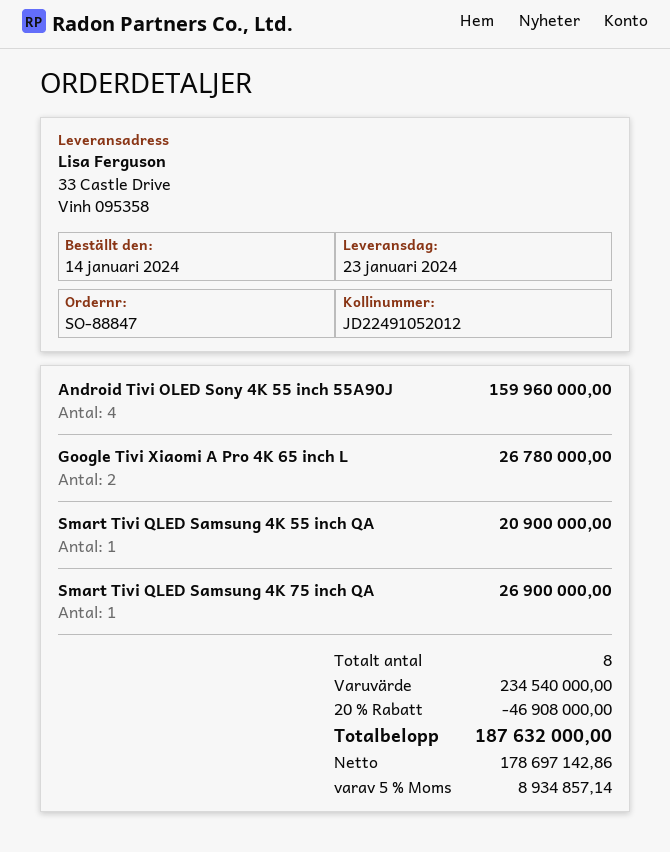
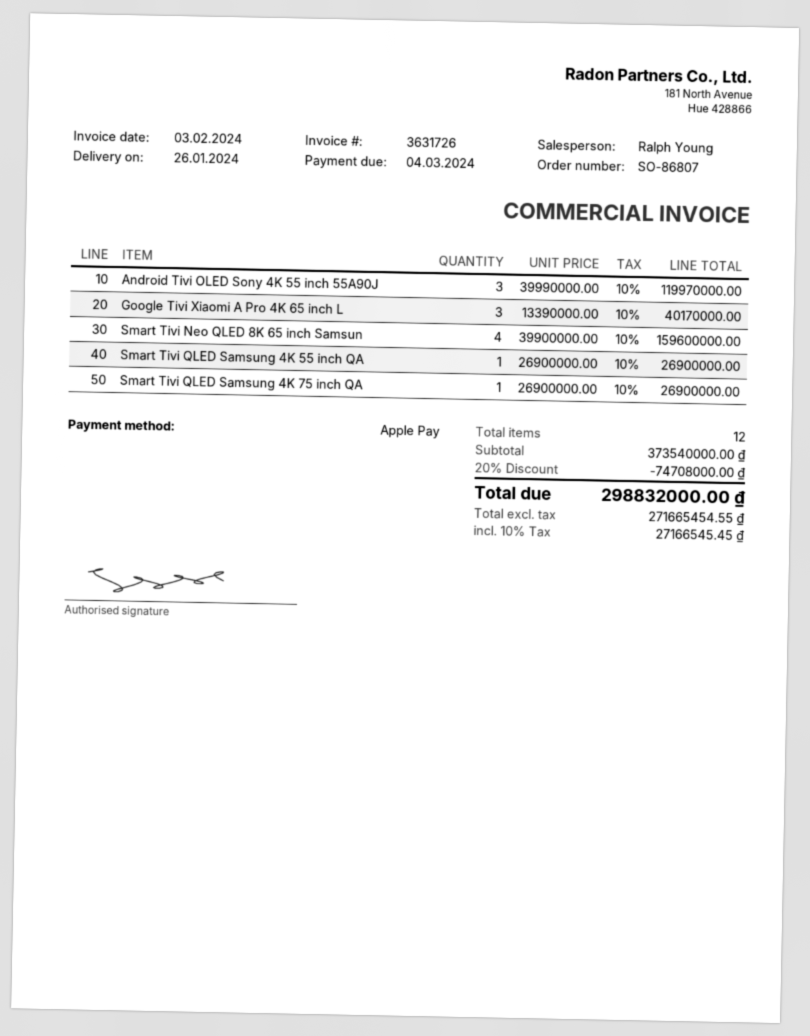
order number: SO-88847 -> SO-86807
delivery date: 2024-01-23 -> 2024-01-26
Android Tivi OLED Sony 4K 55 inch 55A90J: 4 for 159960000.00 -> 3 for 119970000.00
Google Tivi Xiaomi A Pro 4K 65 inch L: 2 for 26780000.00 -> 3 for 40170000.00
Smart Tivi QLED Samsung 4K 55 inch QA: 1 for 20900000.00 -> 1 for 26900000.00
Smart Tivi Neo QLED 8K 65 inch Samsun: none -> 4 for 159600000.00
total quantity: 8 -> 12
subtotal: 234540000.00 -> 373540000.00
discount: 20% = 46908000.00 -> 20% = 74708000.00
net: 178697142.86 -> 271665454.55
tax: 5% = 8934857.14 -> 10% = 27166545.45
total: 187632000.00 -> 298832000.00

